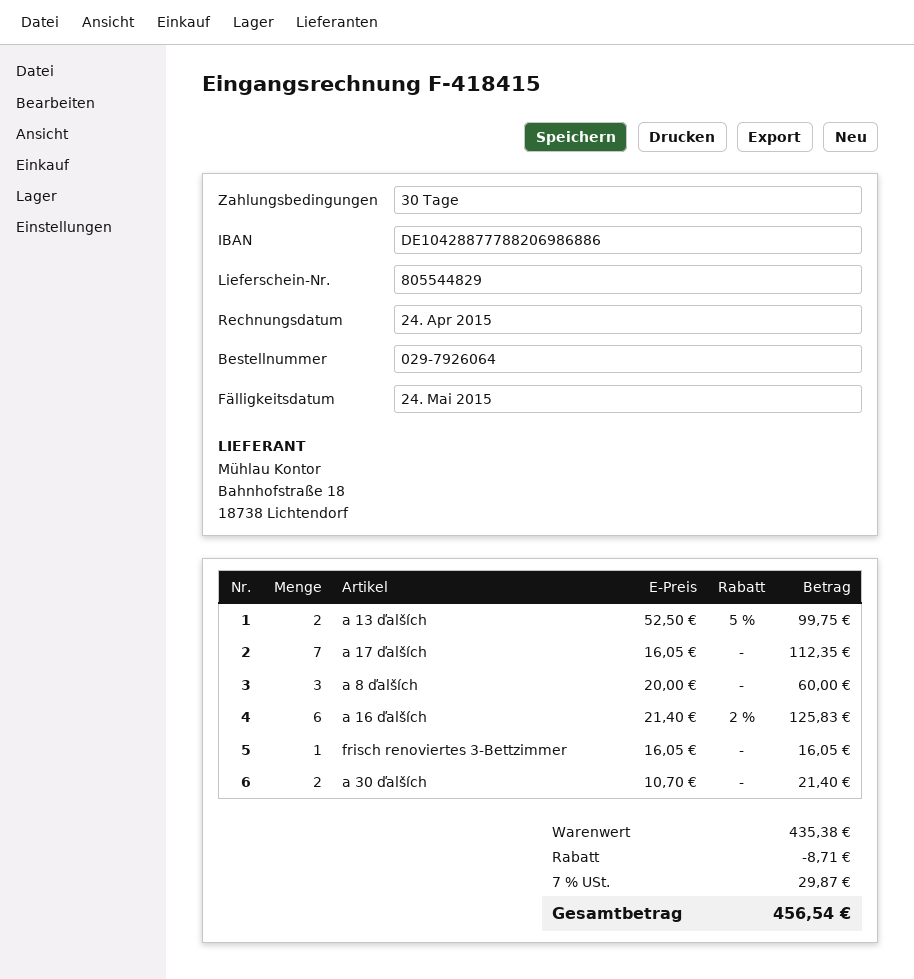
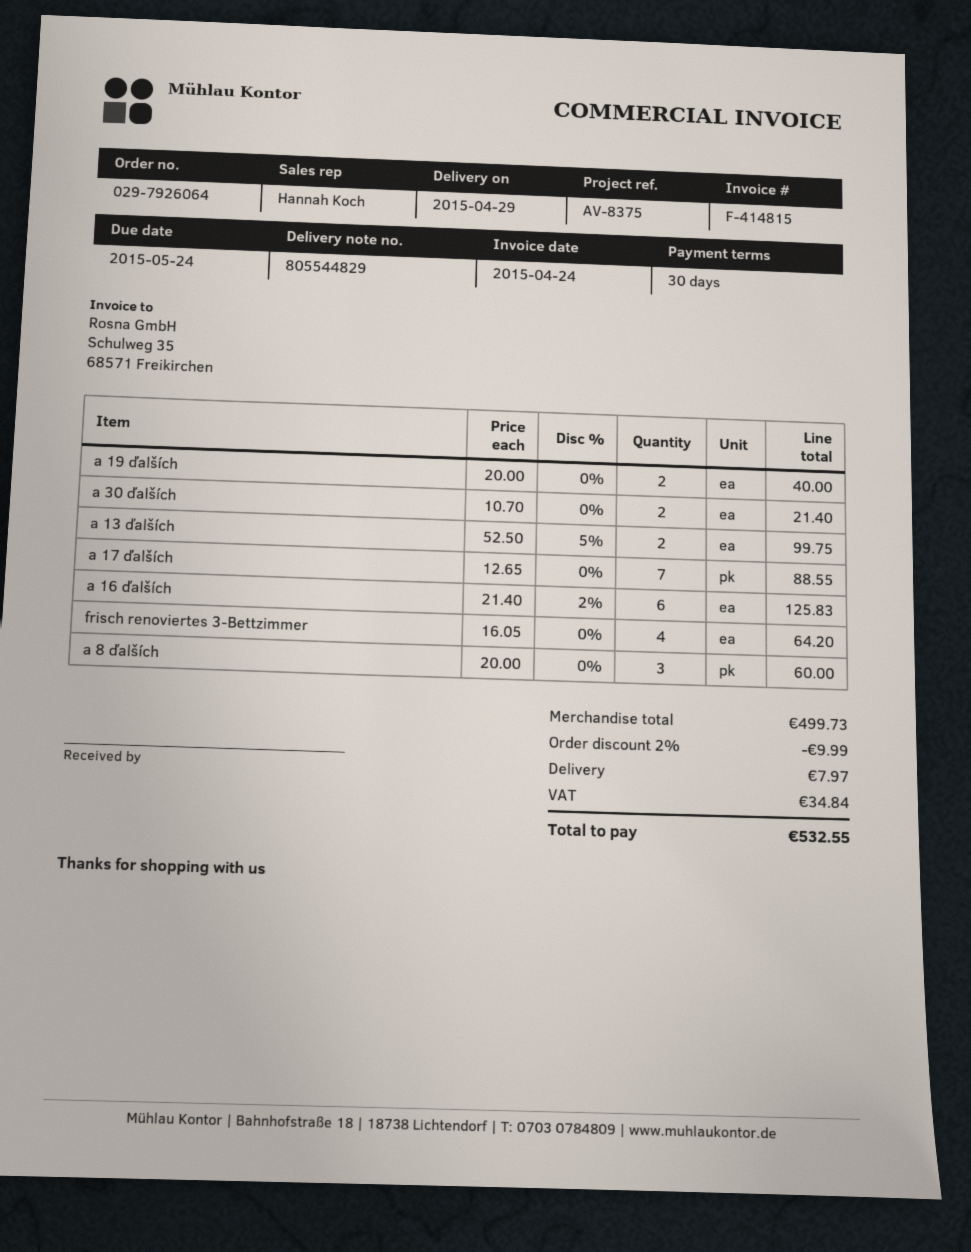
invoice number: F-418415 -> F-414815
a 17 ďalších: 7 x 16.05 = 112.35 -> 7 x 12.65 = 88.55
frisch renoviertes 3-Bettzimmer: 1 x 16.05 = 16.05 -> 4 x 16.05 = 64.20
a 19 ďalších: none -> 2 x 20.00 = 40.00
subtotal: 435.38 -> 499.73
discount: 8.71 -> 9.99
shipping: none -> 7.97
tax: 29.87 -> 34.84
total: 456.54 -> 532.55

